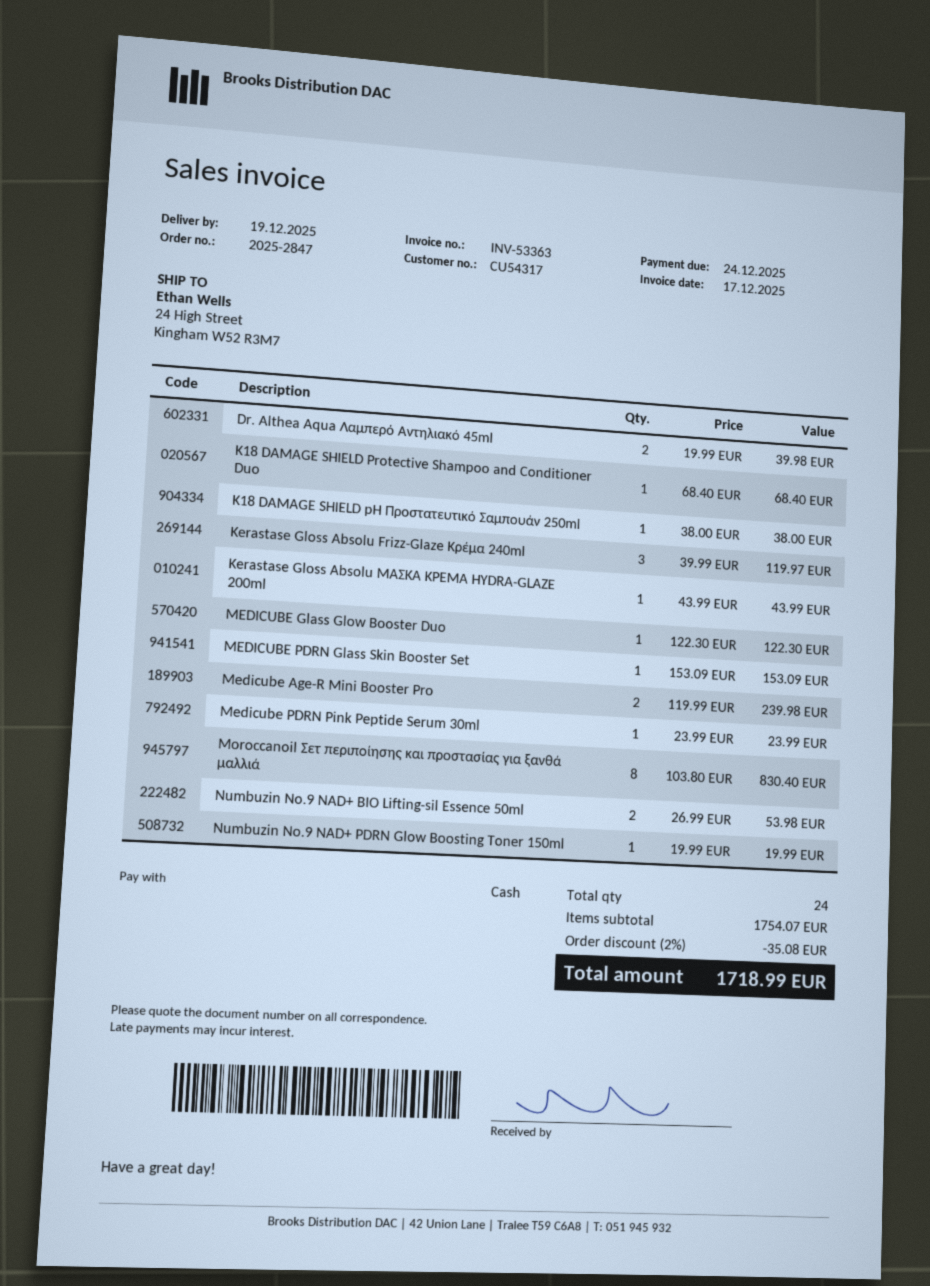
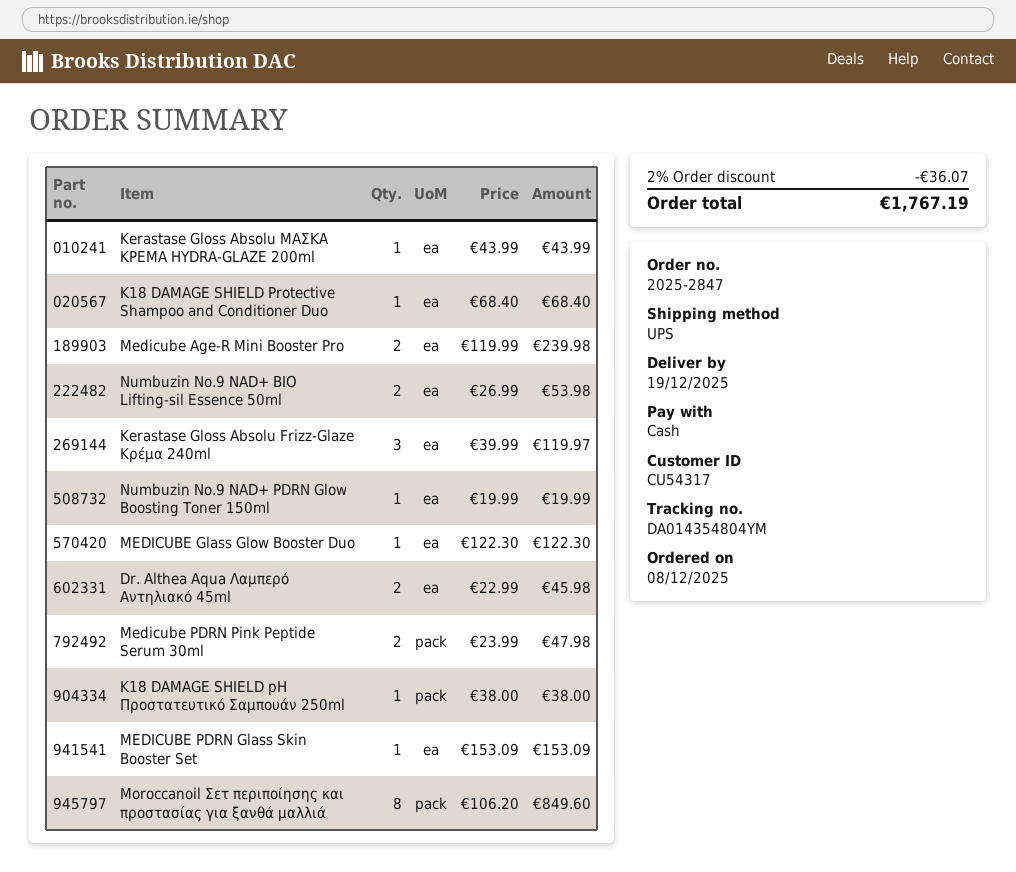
Dr. Althea Aqua Λαμπερό Αντηλιακό 45ml: 2 x 19.99 = 39.98 -> 2 x 22.99 = 45.98
Medicube PDRN Pink Peptide Serum 30ml: 1 x 23.99 = 23.99 -> 2 x 23.99 = 47.98
Moroccanoil Σετ περιποίησης και προστασίας για ξανθά μαλλιά: 8 x 103.80 = 830.40 -> 8 x 106.20 = 849.60
discount: 2% = 35.08 -> 2% = 36.07
total: 1718.99 -> 1767.19

